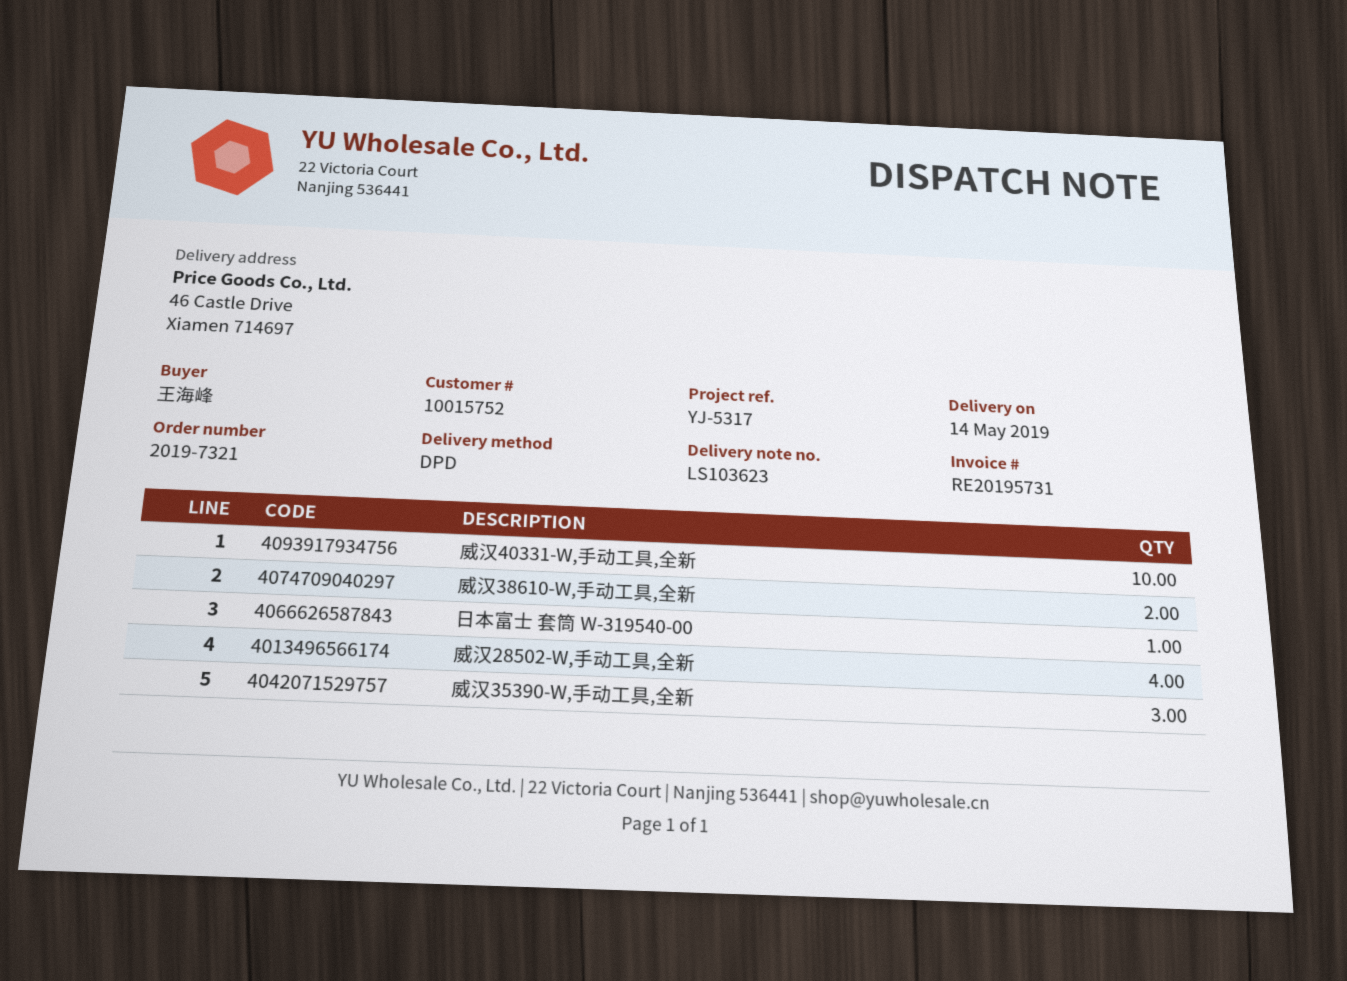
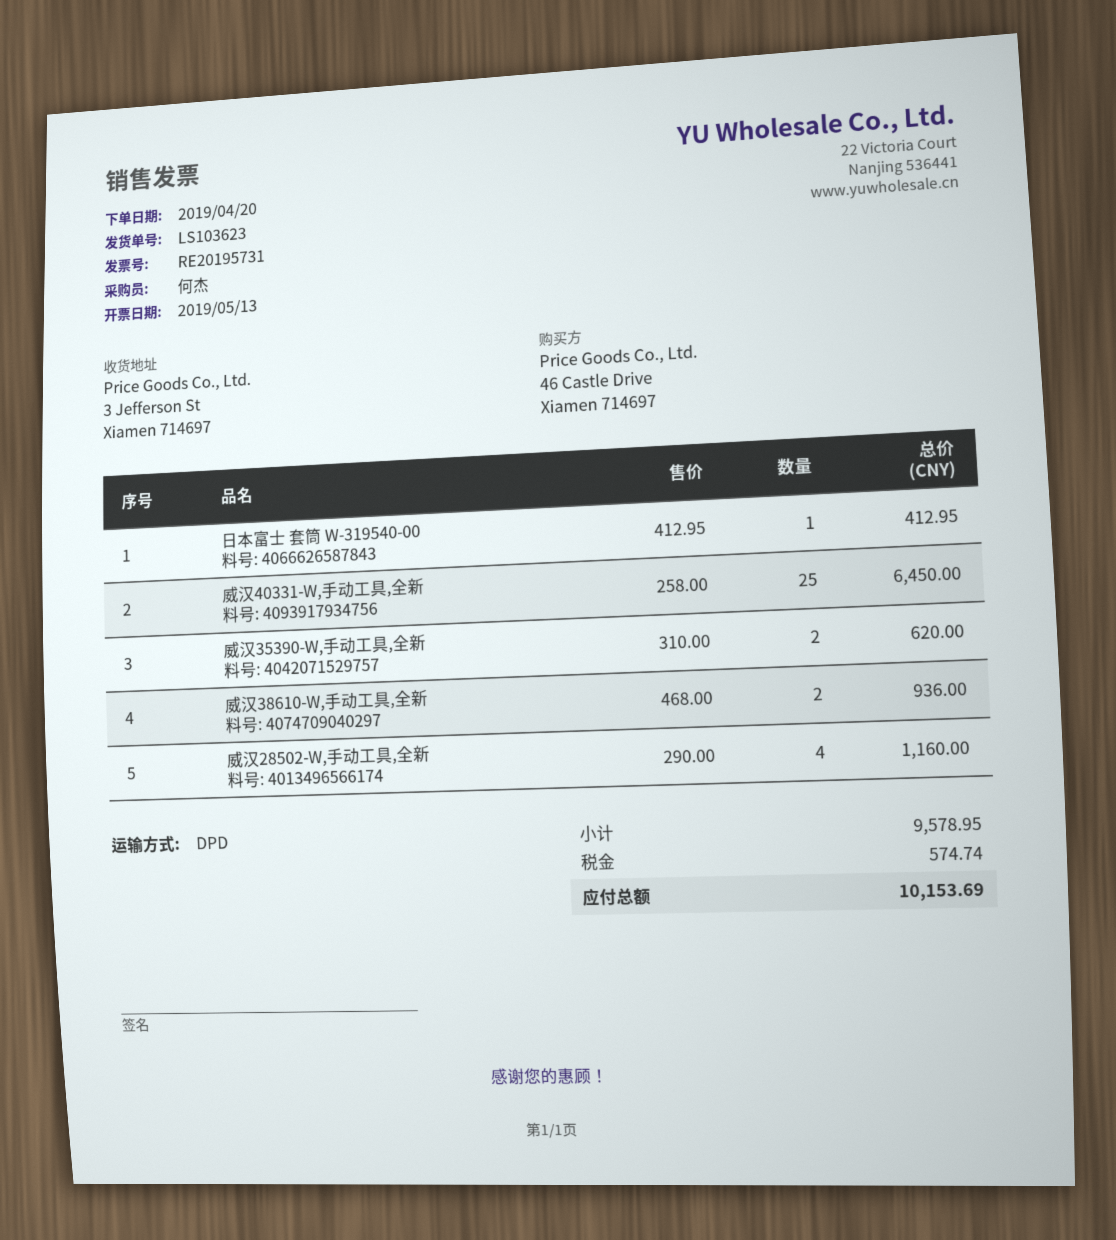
ordered by: 王海峰 -> 何杰
ship to: 46 Castle Drive, Xiamen 714697 -> 3 Jefferson St, Xiamen 714697
威汉40331-W,手动工具,全新: 10 -> 25
威汉35390-W,手动工具,全新: 3 -> 2

